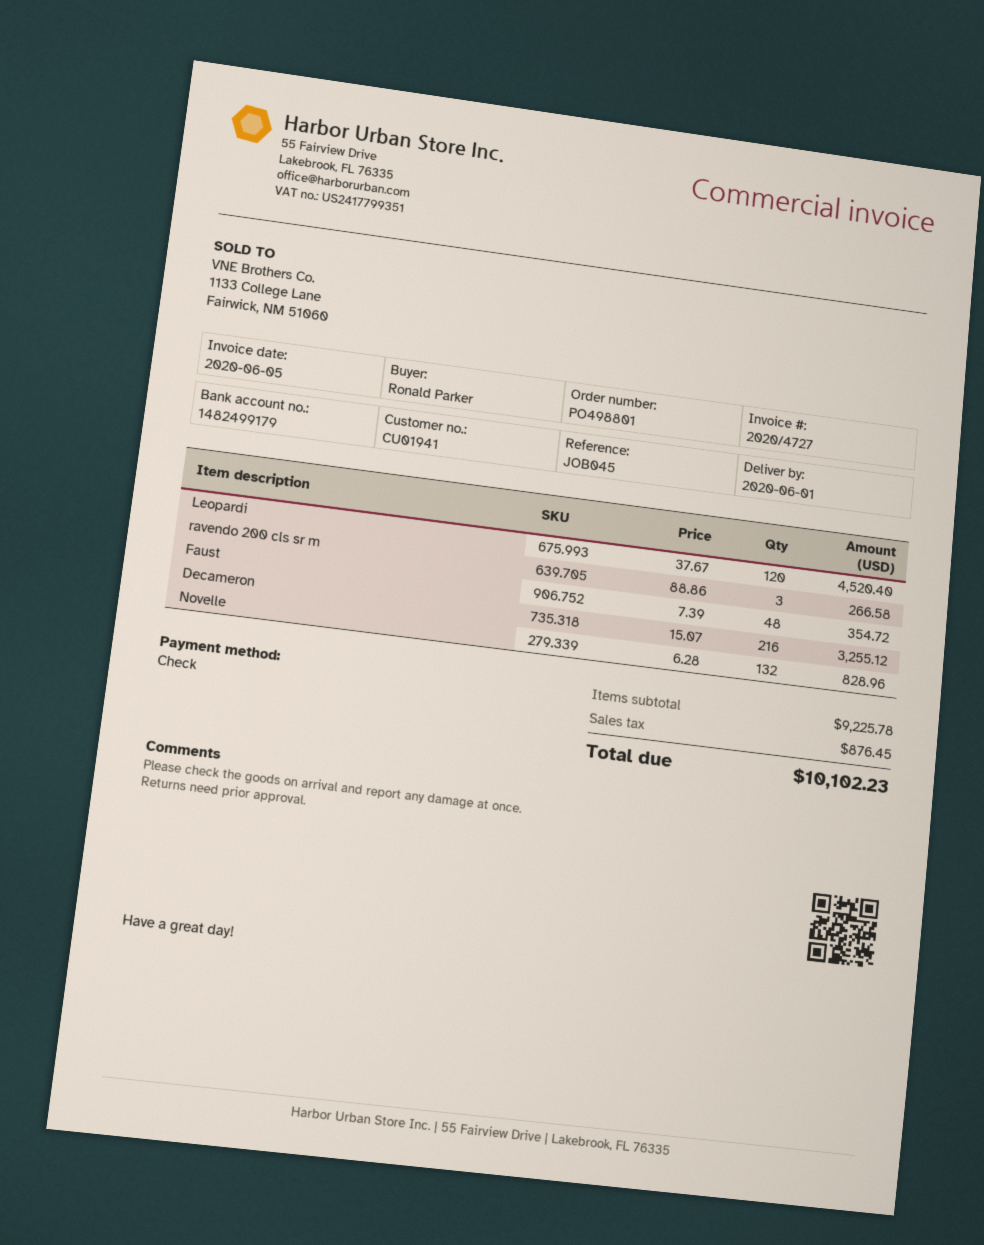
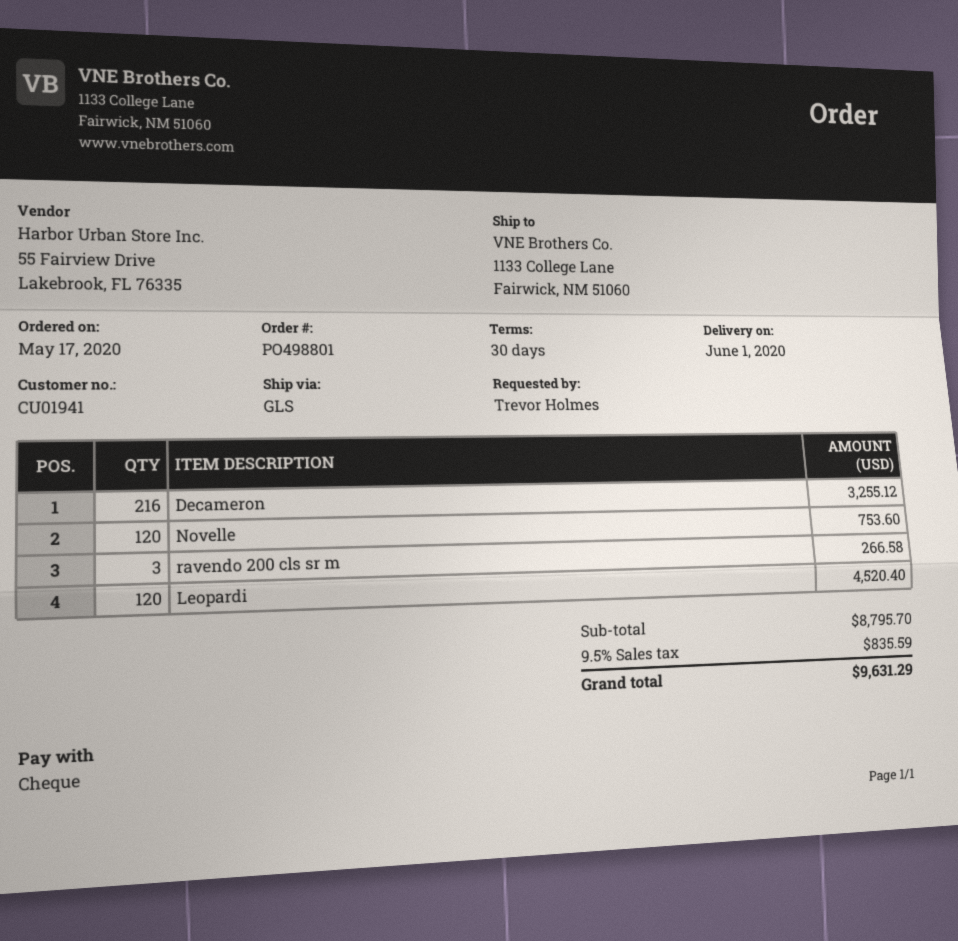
ordered by: Ronald Parker -> Trevor Holmes
Faust: 48 for 354.72 -> none
Novelle: 132 for 828.96 -> 120 for 753.60
subtotal: 9225.78 -> 8795.70
tax: 876.45 -> 835.59
total: 10102.23 -> 9631.29

